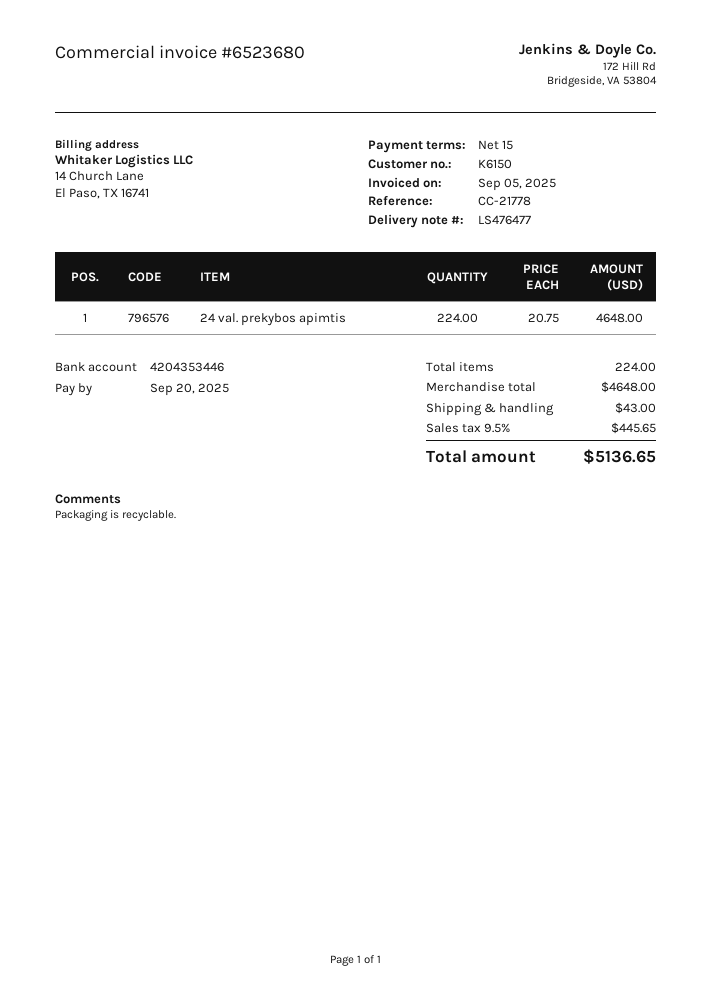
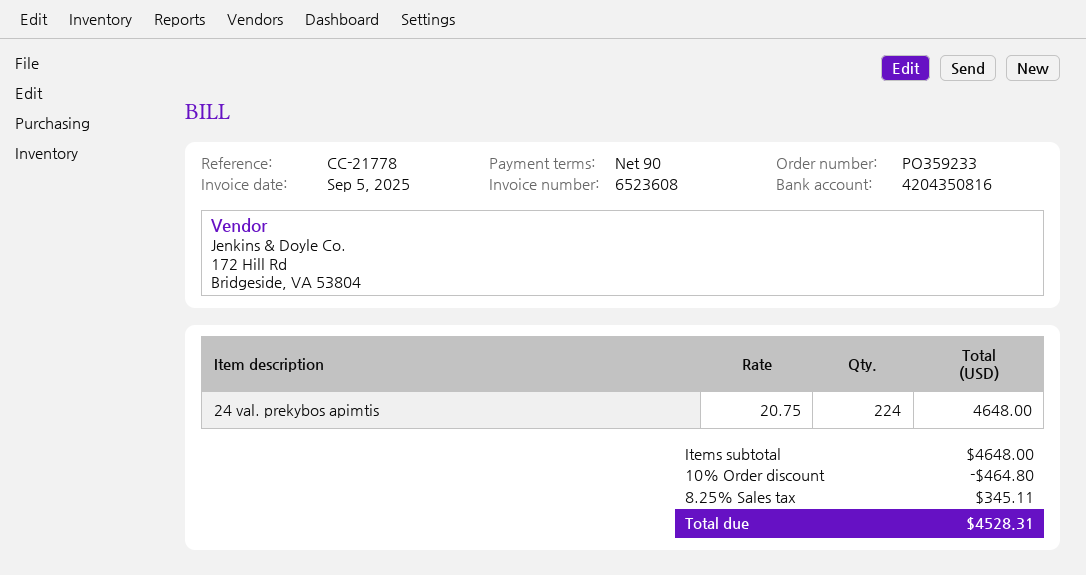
invoice number: 6523680 -> 6523608
payment terms: 15 days -> 90 days
bank account: 4204353446 -> 4204350816
discount: none -> 10% = 464.80
shipping: 43.00 -> none
tax: 9.5% = 445.65 -> 8.25% = 345.11
total: 5136.65 -> 4528.31

